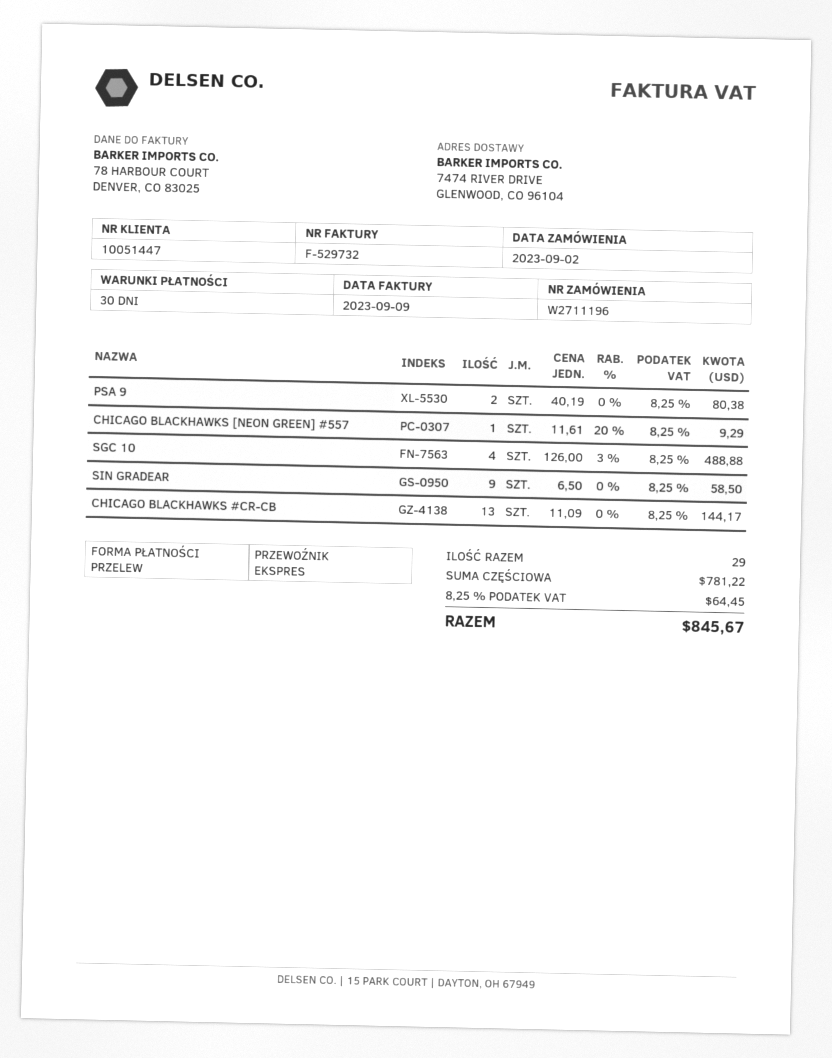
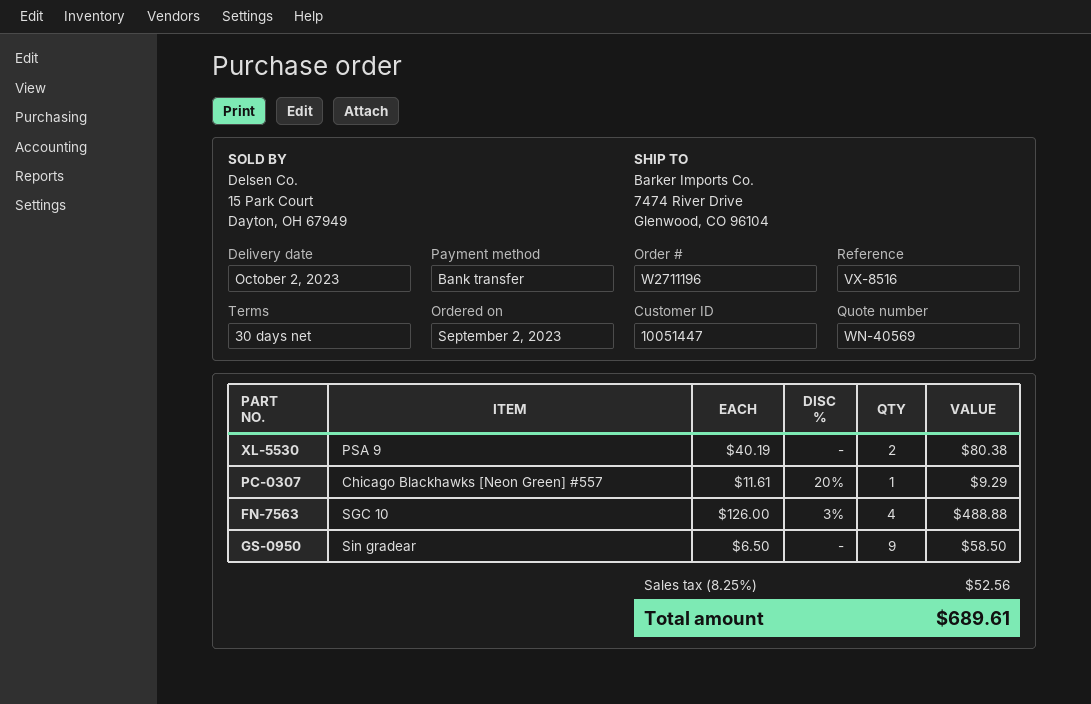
CHICAGO BLACKHAWKS #CR-CB: 13 x 11.09 = 144.17 -> none
tax: 8.25% = 64.45 -> 8.25% = 52.56
total: 845.67 -> 689.61

